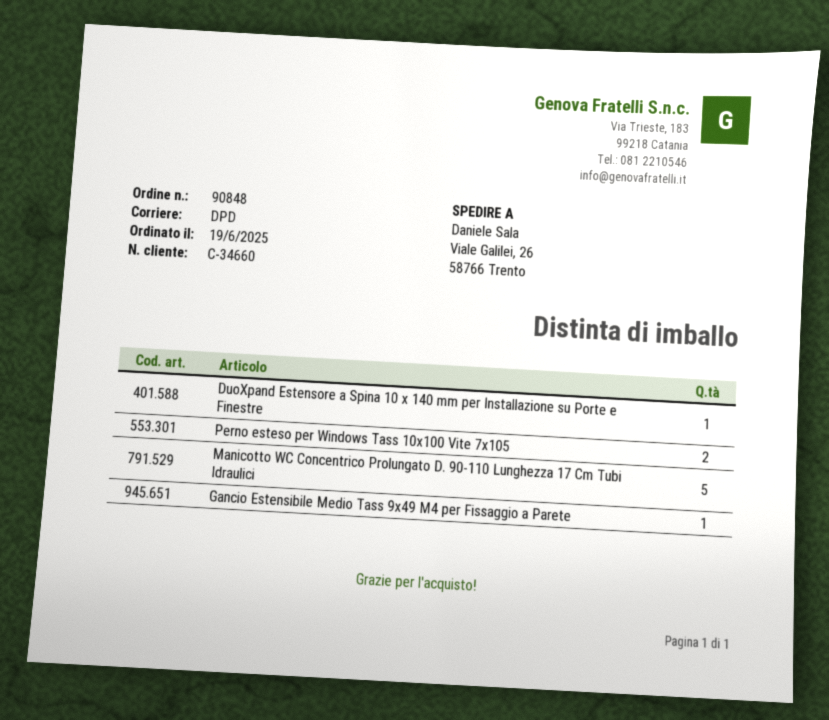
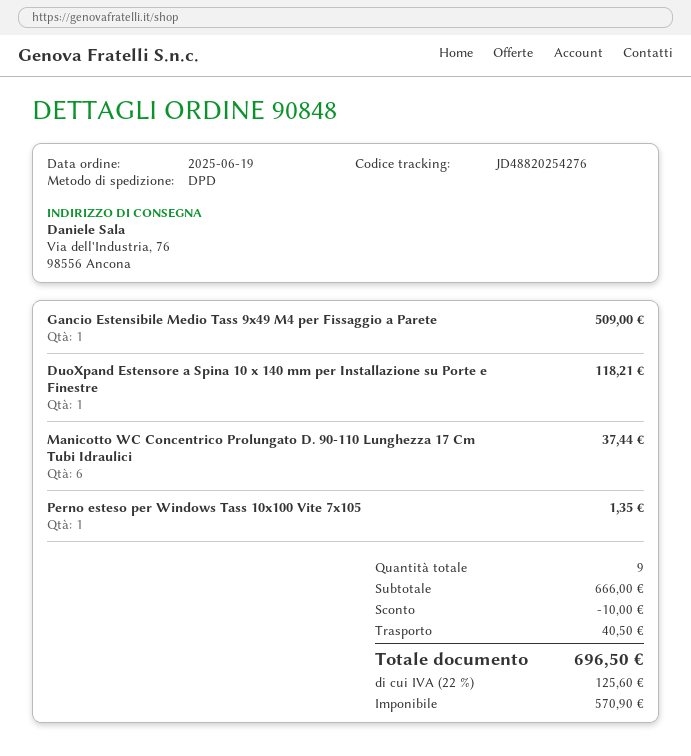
ship to: Viale Galilei, 26, 58766 Trento -> Via dell'Industria, 76, 98556 Ancona
Perno esteso per Windows Tass 10x100 Vite 7x105: 2 -> 1
Manicotto WC Concentrico Prolungato D. 90-110 Lunghezza 17 Cm Tubi Idraulici: 5 -> 6

